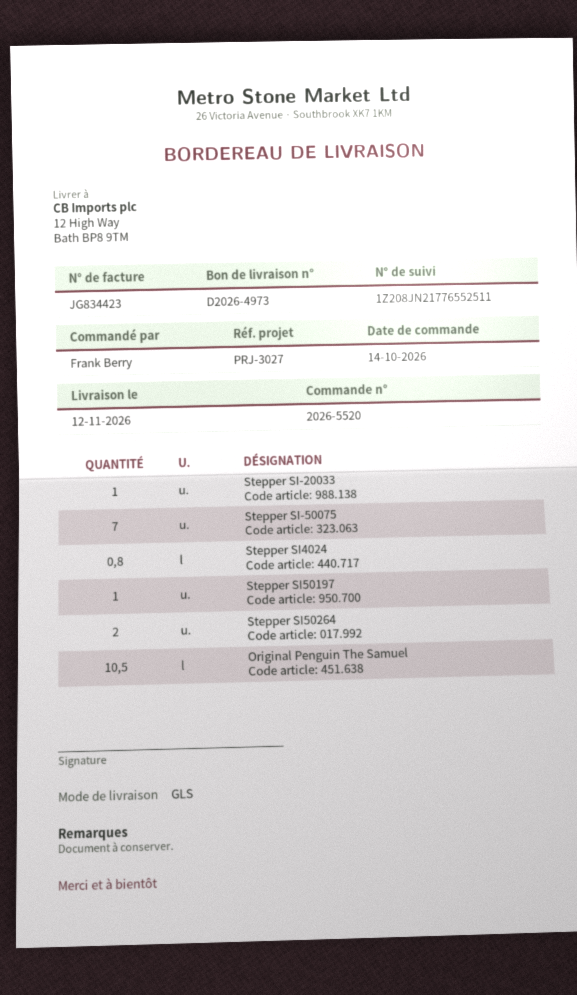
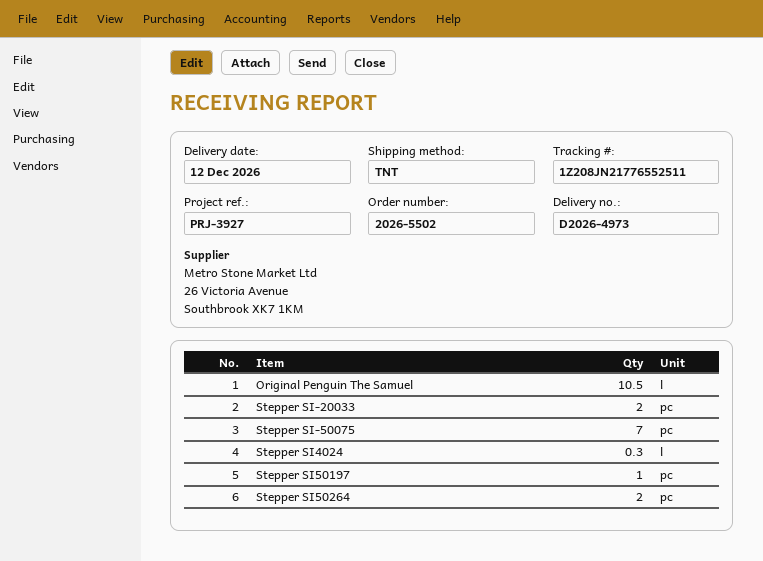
order number: 2026-5520 -> 2026-5502
delivery date: 2026-11-12 -> 2026-12-12
reference: PRJ-3027 -> PRJ-3927
shipping method: GLS -> TNT
Stepper SI-20033: 1 -> 2
Stepper SI4024: 0.8 -> 0.3

